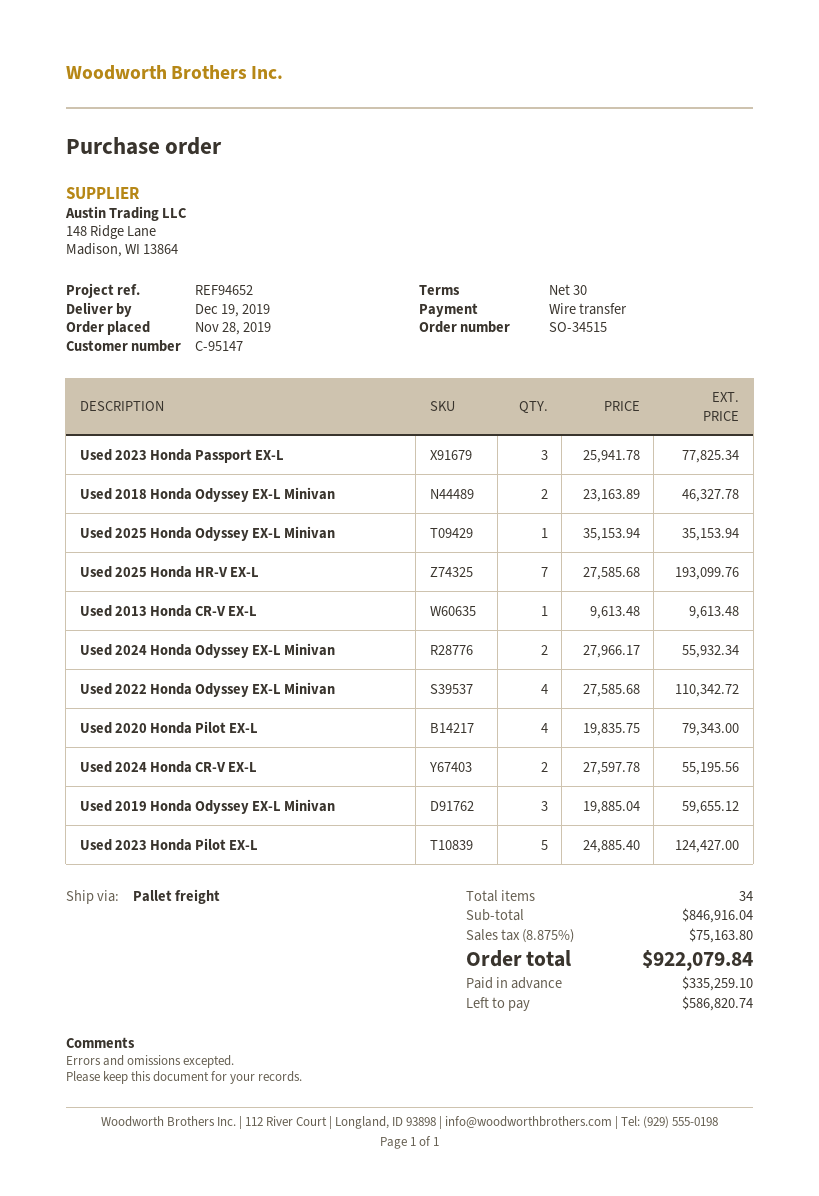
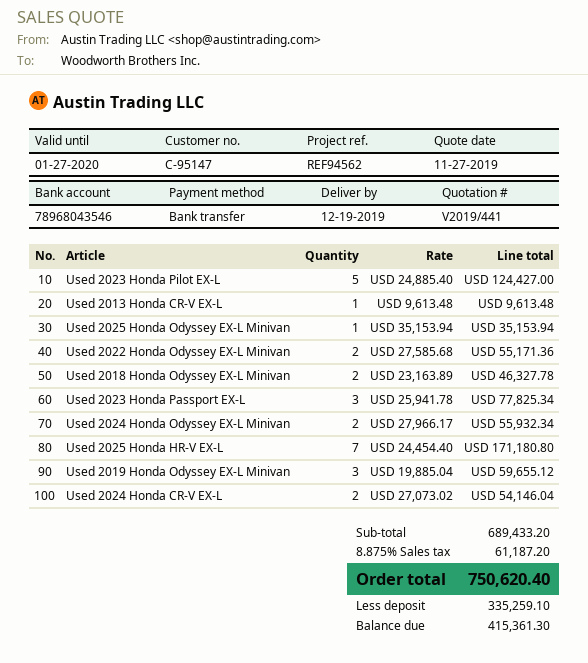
reference: REF94652 -> REF94562
Used 2025 Honda HR-V EX-L: 7 x 27585.68 = 193099.76 -> 7 x 24454.40 = 171180.80
Used 2022 Honda Odyssey EX-L Minivan: 4 x 27585.68 = 110342.72 -> 2 x 27585.68 = 55171.36
Used 2020 Honda Pilot EX-L: 4 x 19835.75 = 79343.00 -> none
Used 2024 Honda CR-V EX-L: 2 x 27597.78 = 55195.56 -> 2 x 27073.02 = 54146.04
subtotal: 846916.04 -> 689433.20
tax: 8.875% = 75163.80 -> 8.875% = 61187.20
total: 922079.84 -> 750620.40
balance: 586820.74 -> 415361.30

